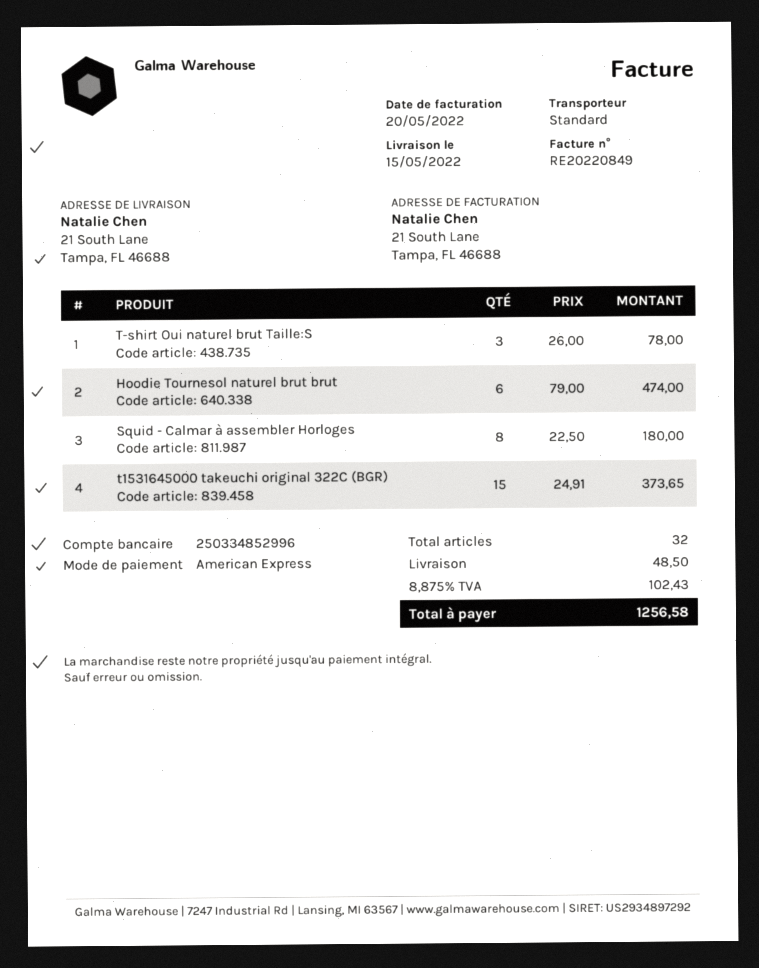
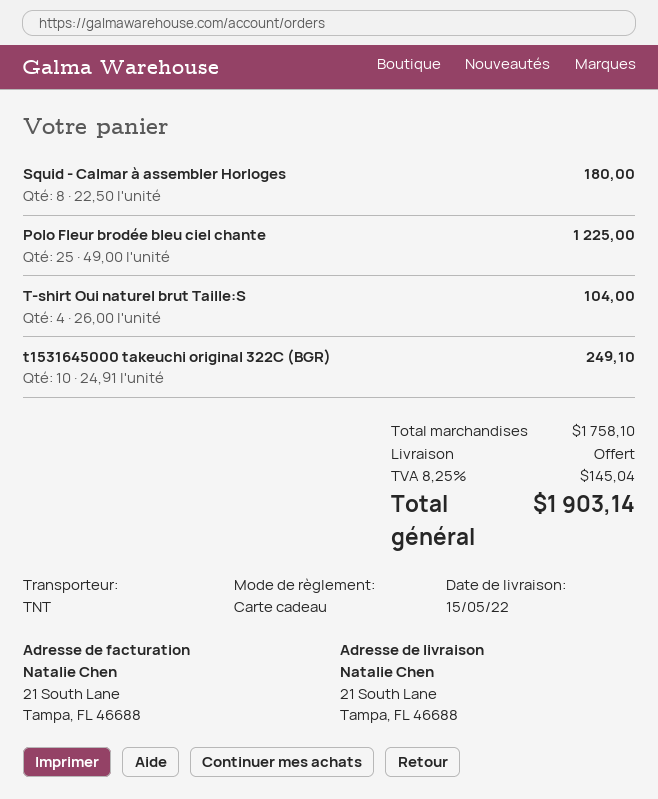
payment method: American Express -> gift card
shipping method: standard -> TNT
T-shirt Oui naturel brut Taille:S: 3 x 26.00 = 78.00 -> 4 x 26.00 = 104.00
Hoodie Tournesol naturel brut brut: 6 x 79.00 = 474.00 -> none
t1531645000 takeuchi original 322C (BGR): 15 x 24.91 = 373.65 -> 10 x 24.91 = 249.10
Polo Fleur brodée bleu ciel chante: none -> 25 x 49.00 = 1225.00
shipping: 48.50 -> 0.00
tax: 8.875% = 102.43 -> 8.25% = 145.04
total: 1256.58 -> 1903.14

